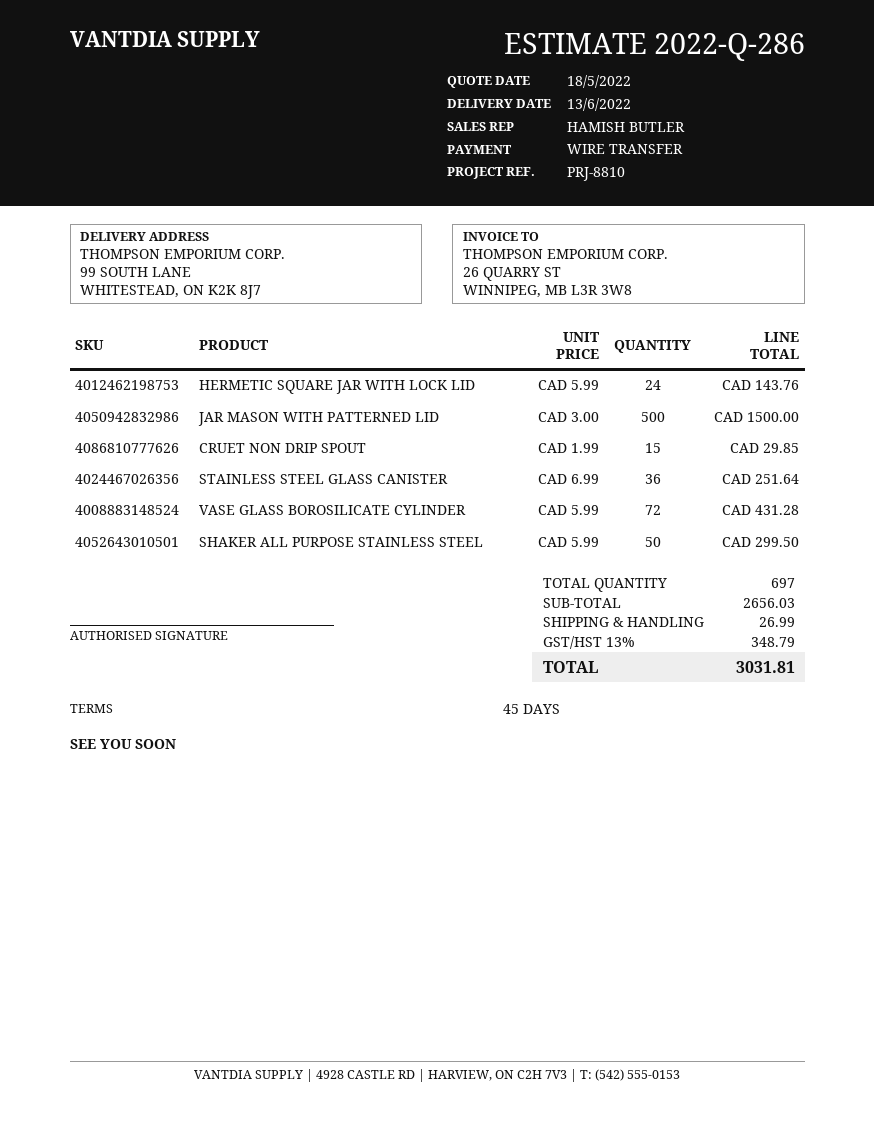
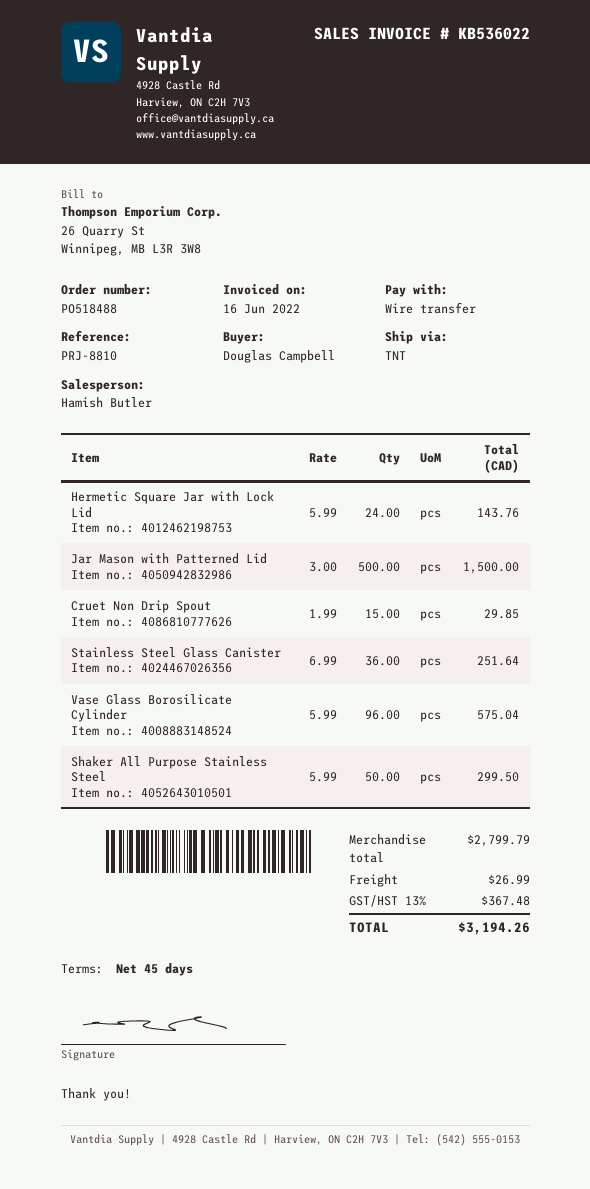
VASE GLASS BOROSILICATE CYLINDER: 72 x 5.99 = 431.28 -> 96 x 5.99 = 575.04
subtotal: 2656.03 -> 2799.79
tax: 13% = 348.79 -> 13% = 367.48
total: 3031.81 -> 3194.26

